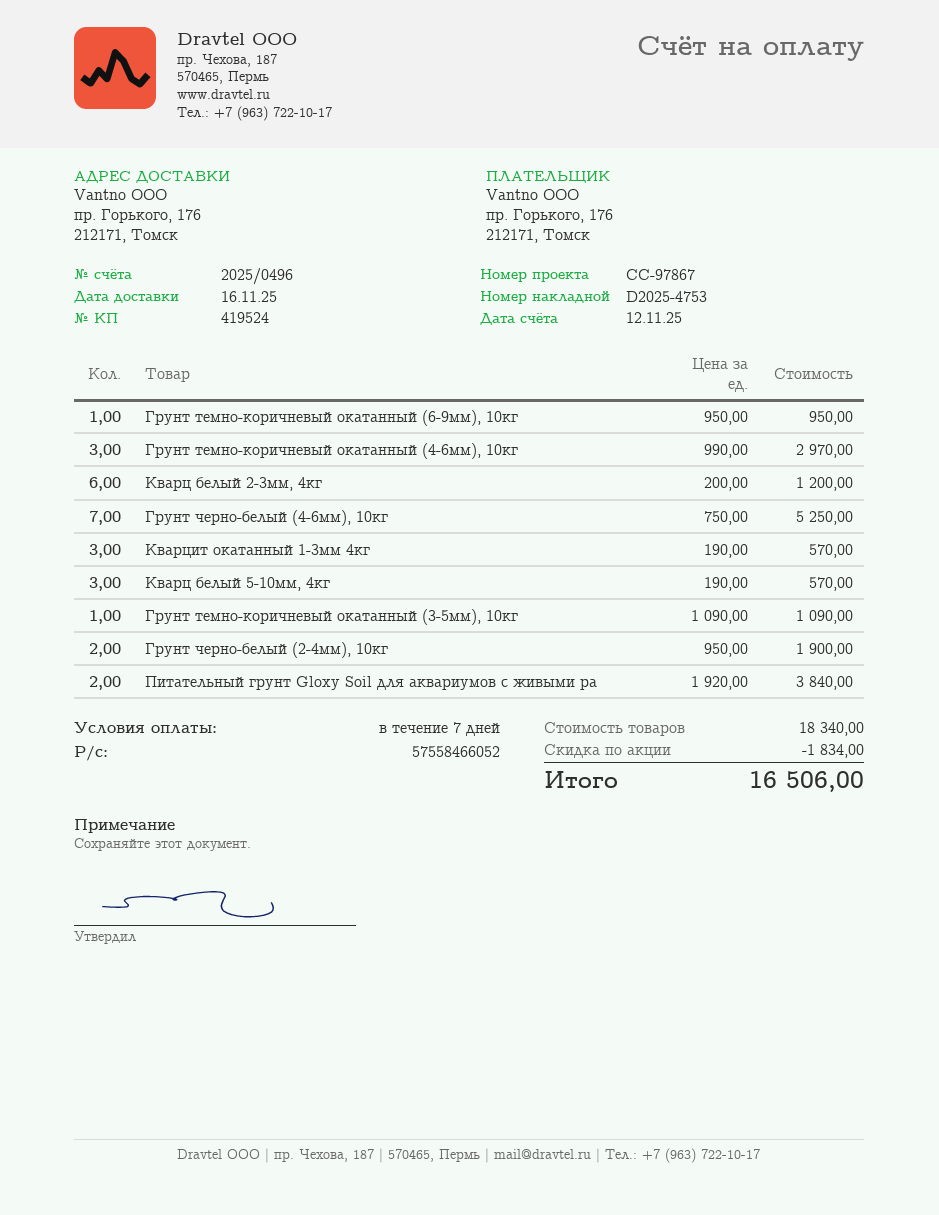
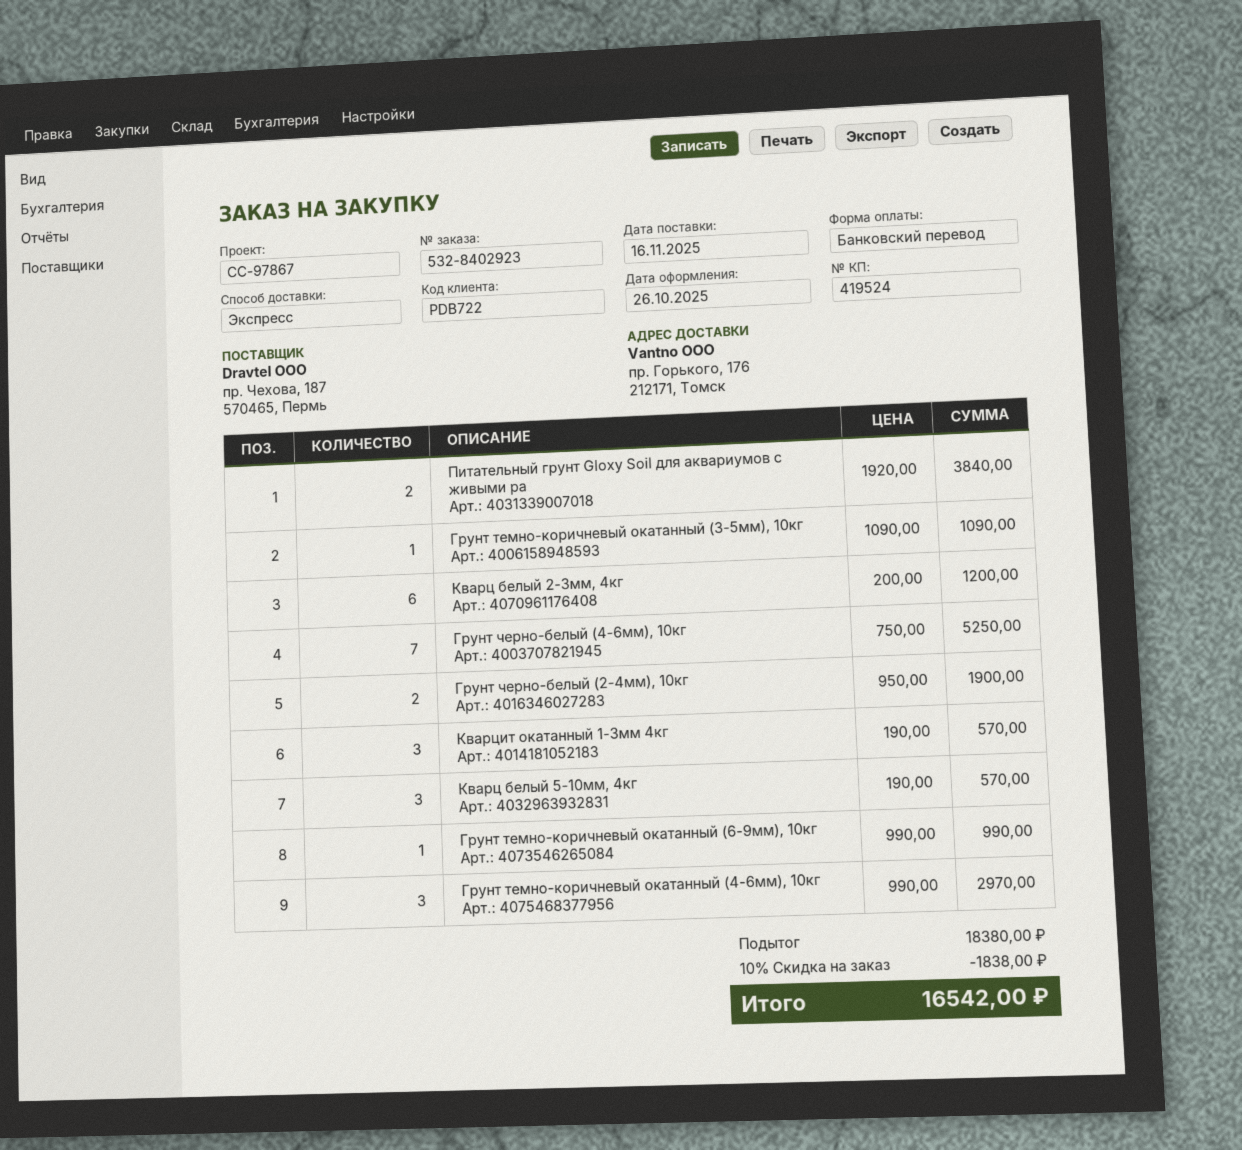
Грунт темно-коричневый окатанный (6-9мм), 10кг: 1 x 950.00 = 950.00 -> 1 x 990.00 = 990.00
subtotal: 18340.00 -> 18380.00
discount: 1834.00 -> 1838.00
total: 16506.00 -> 16542.00

